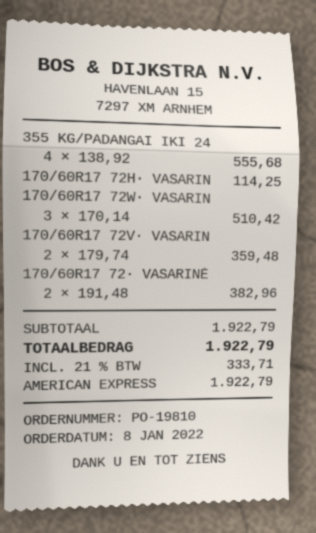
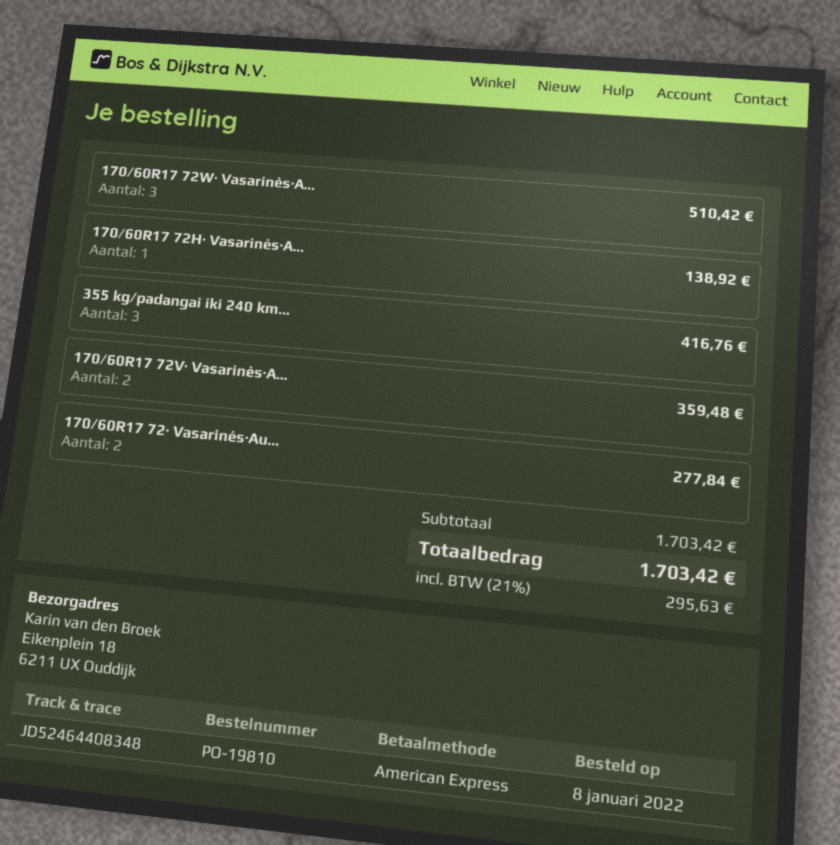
355 KG/PADANGAI IKI 24: 4 for 555.68 -> 3 for 416.76
170/60R17 72H· VASARIN: 1 for 114.25 -> 1 for 138.92
170/60R17 72· VASARINĖ: 2 for 382.96 -> 2 for 277.84
subtotal: 1922.79 -> 1703.42
tax: 21% = 333.71 -> 21% = 295.63
total: 1922.79 -> 1703.42

